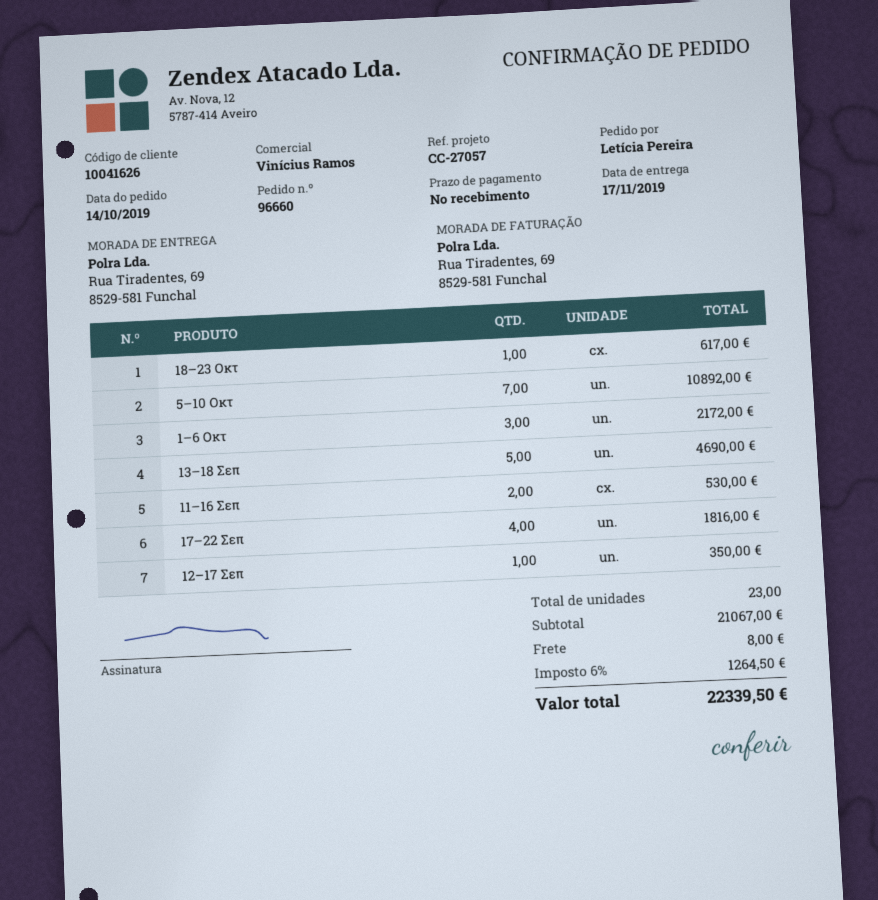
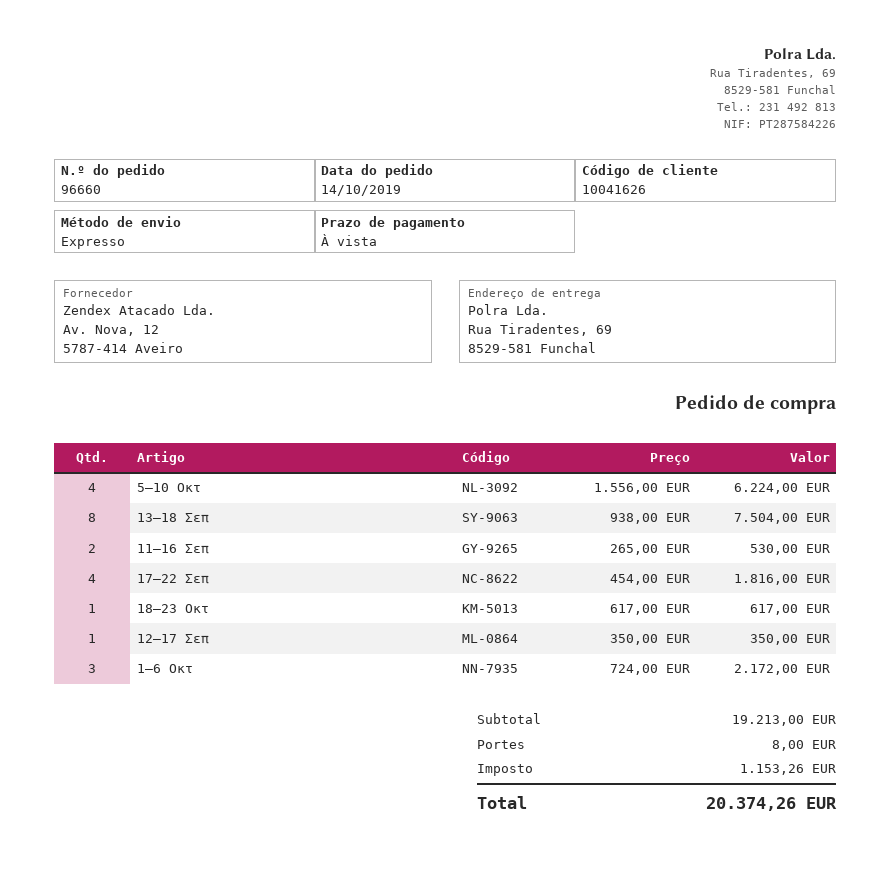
5–10 Οκτ: 7 for 10892.00 -> 4 for 6224.00
13–18 Σεπ: 5 for 4690.00 -> 8 for 7504.00
subtotal: 21067.00 -> 19213.00
tax: 1264.50 -> 1153.26
total: 22339.50 -> 20374.26

